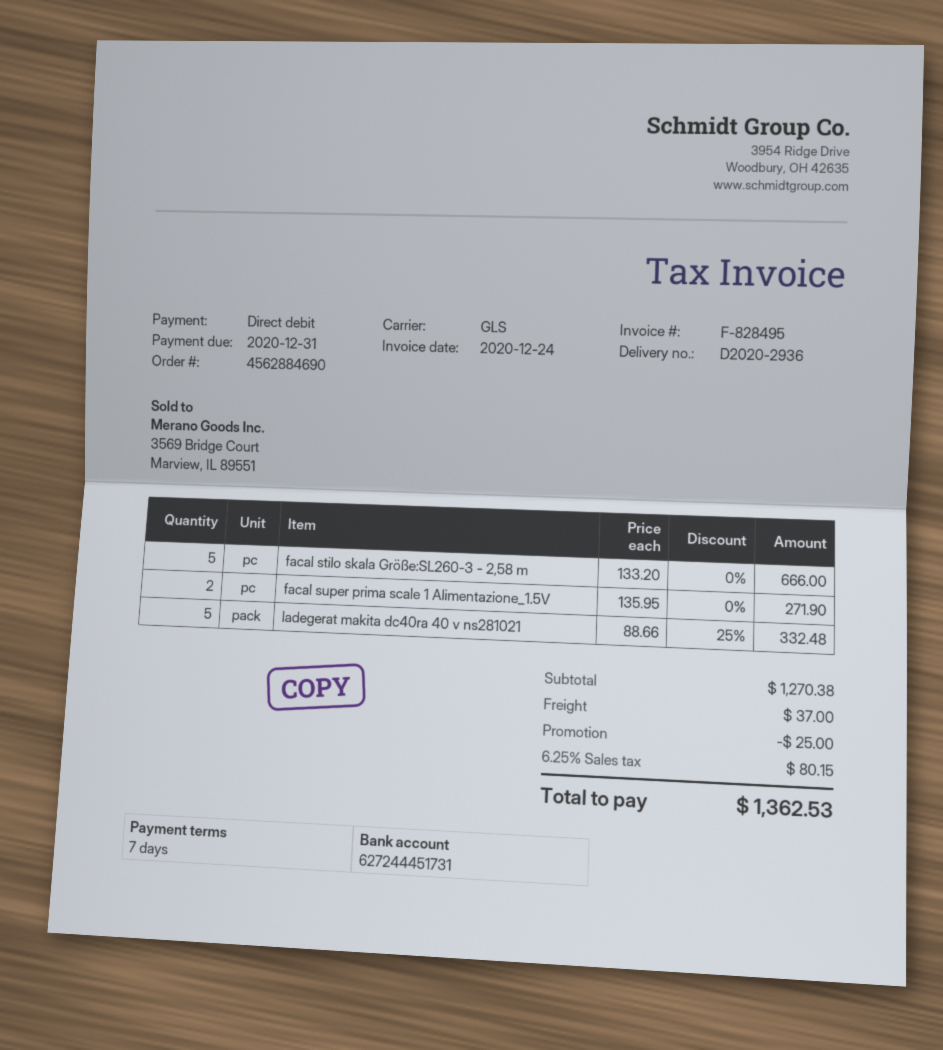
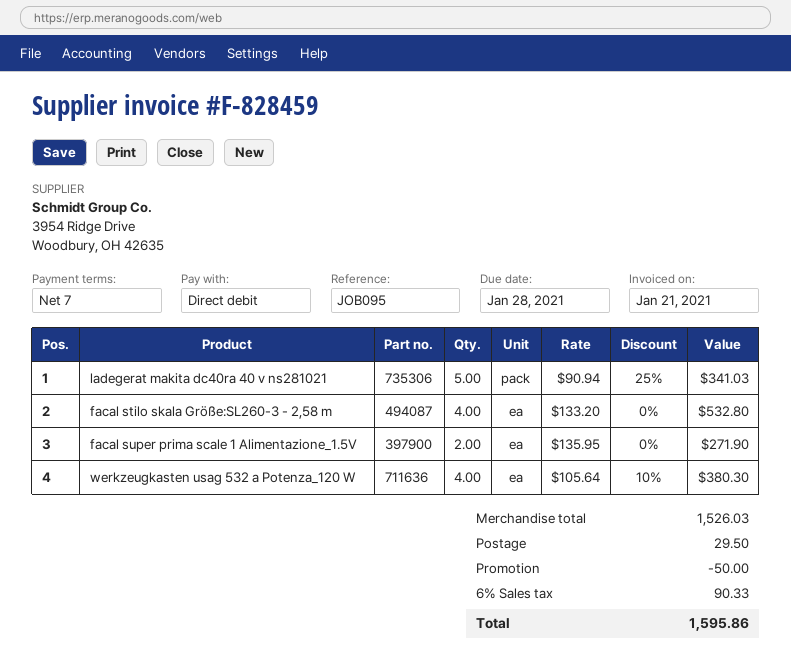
invoice number: F-828495 -> F-828459
invoice date: 2020-12-24 -> 2021-01-21
due date: 2020-12-31 -> 2021-01-28
facal stilo skala Größe:SL260-3 - 2,58 m: 5 x 133.20 = 666.00 -> 4 x 133.20 = 532.80
ladegerat makita dc40ra 40 v ns281021: 5 x 88.66 - 25% = 332.48 -> 5 x 90.94 - 25% = 341.03
werkzeugkasten usag 532 a Potenza_120 W: none -> 4 x 105.64 - 10% = 380.30
subtotal: 1270.38 -> 1526.03
discount: 25.00 -> 50.00
shipping: 37.00 -> 29.50
tax: 6.25% = 80.15 -> 6% = 90.33
total: 1362.53 -> 1595.86

